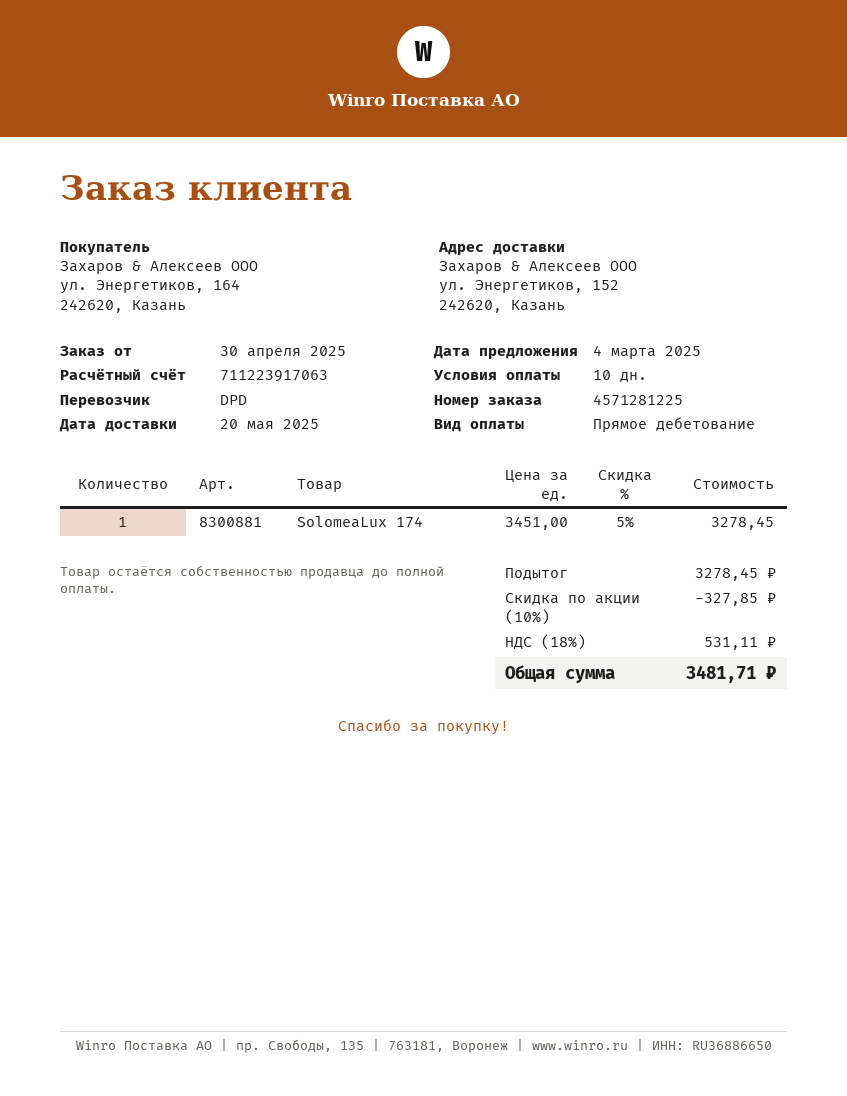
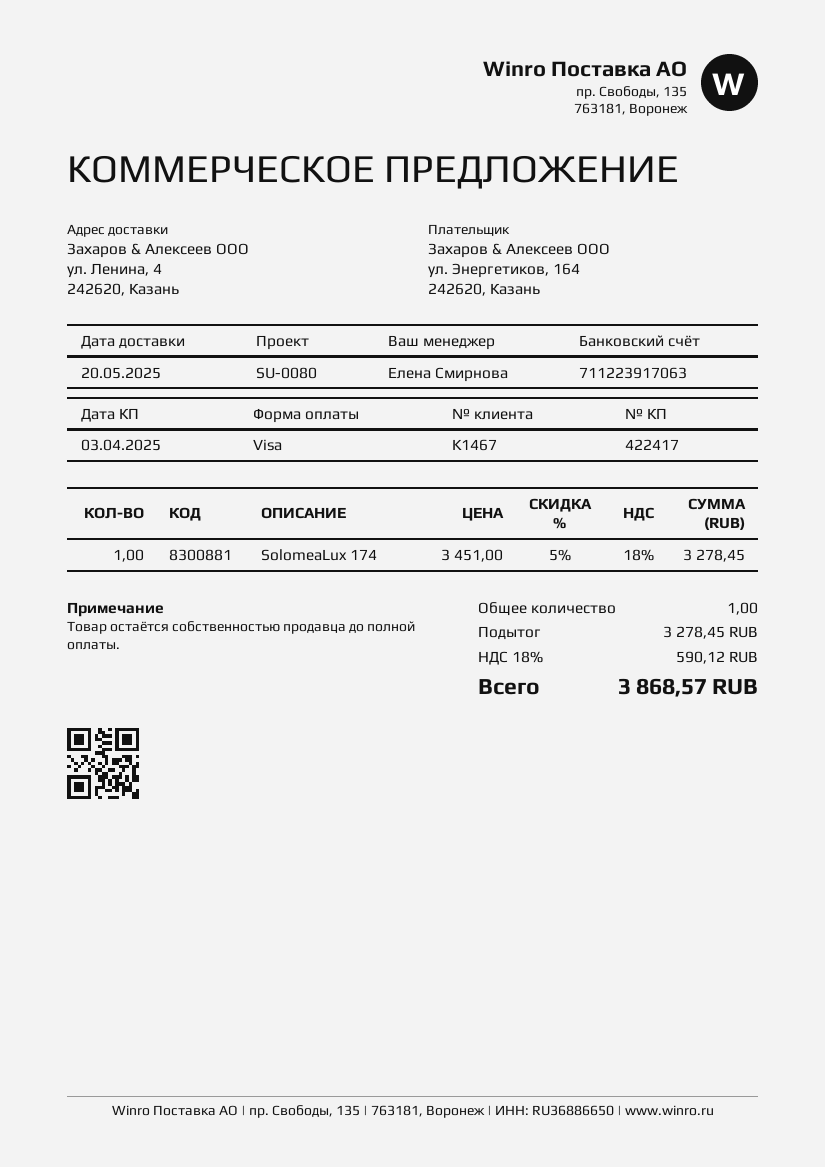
quote date: 2025-03-04 -> 2025-04-03
payment method: direct debit -> Visa
ship to: ул. Энергетиков, 152, 242620, Казань -> ул. Ленина, 4, 242620, Казань
discount: 10% = 327.85 -> none
tax: 18% = 531.11 -> 18% = 590.12
total: 3481.71 -> 3868.57

